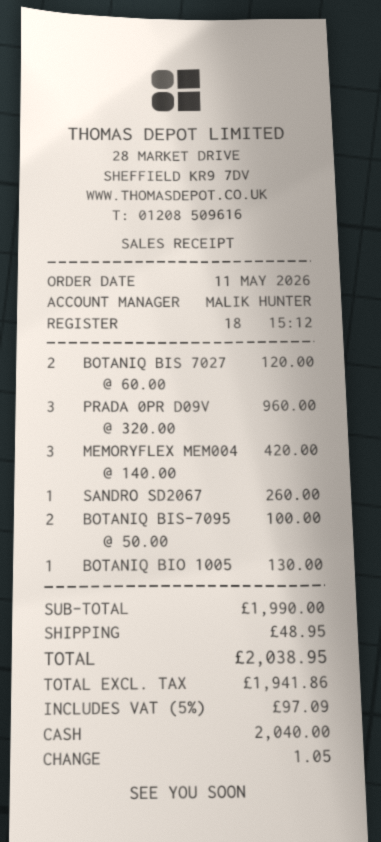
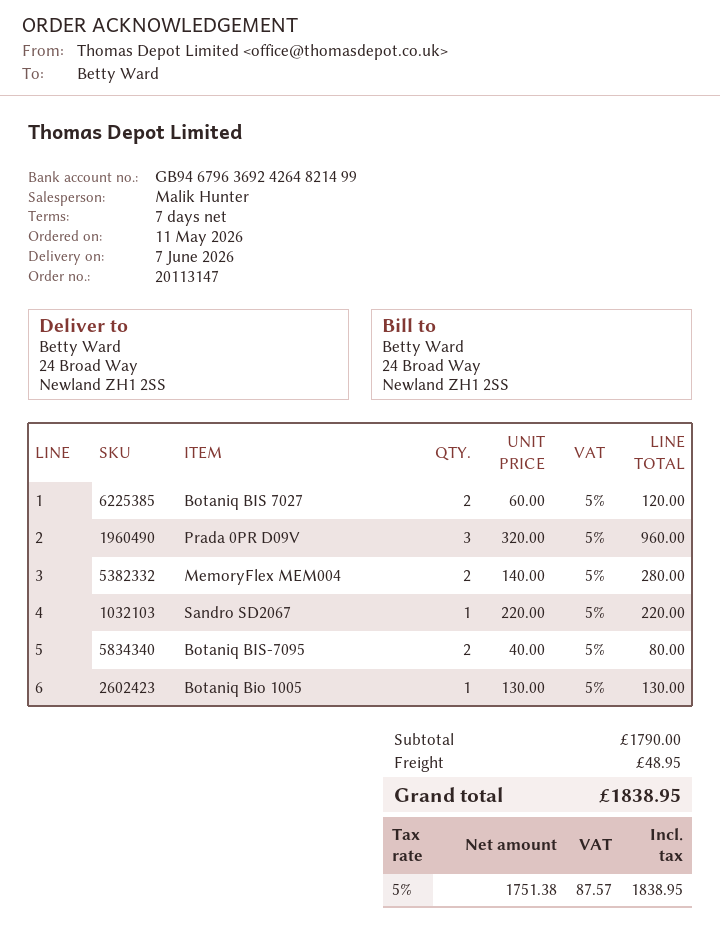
MEMORYFLEX MEM004: 3 x 140.00 = 420.00 -> 2 x 140.00 = 280.00
SANDRO SD2067: 1 x 260.00 = 260.00 -> 1 x 220.00 = 220.00
BOTANIQ BIS-7095: 2 x 50.00 = 100.00 -> 2 x 40.00 = 80.00
subtotal: 1990.00 -> 1790.00
net: 1941.86 -> 1751.38
tax: 5% = 97.09 -> 5% = 87.57
total: 2038.95 -> 1838.95

